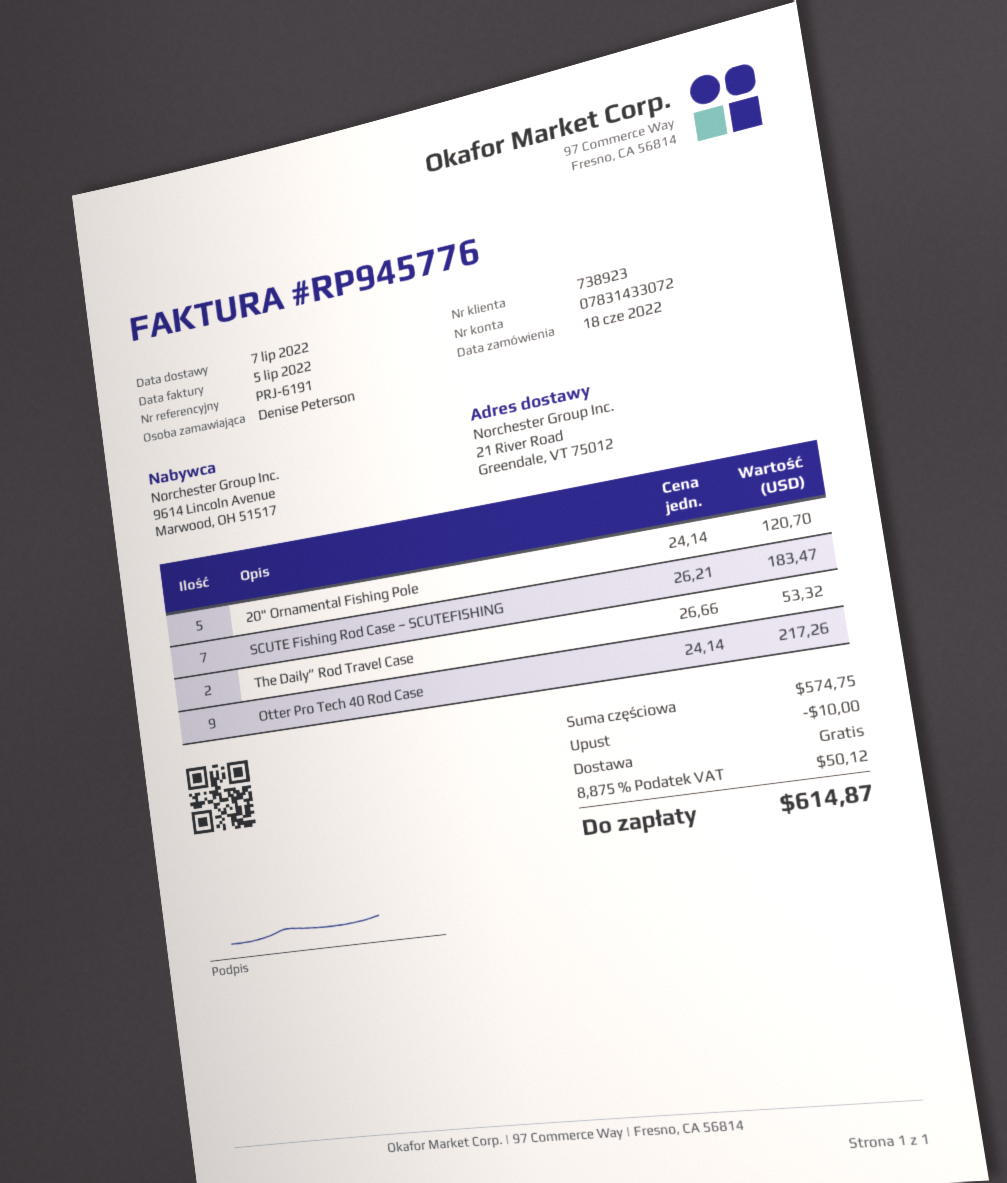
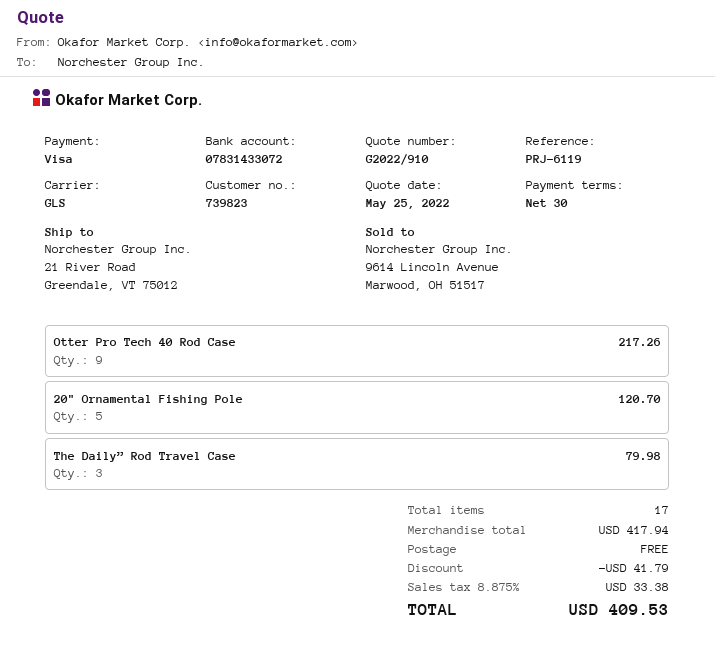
customer number: 738923 -> 739823
reference: PRJ-6191 -> PRJ-6119
SCUTE Fishing Rod Case – SCUTEFISHING: 7 for 183.47 -> none
The Daily” Rod Travel Case: 2 for 53.32 -> 3 for 79.98
subtotal: 574.75 -> 417.94
discount: 10.00 -> 41.79
tax: 8.875% = 50.12 -> 8.875% = 33.38
total: 614.87 -> 409.53

